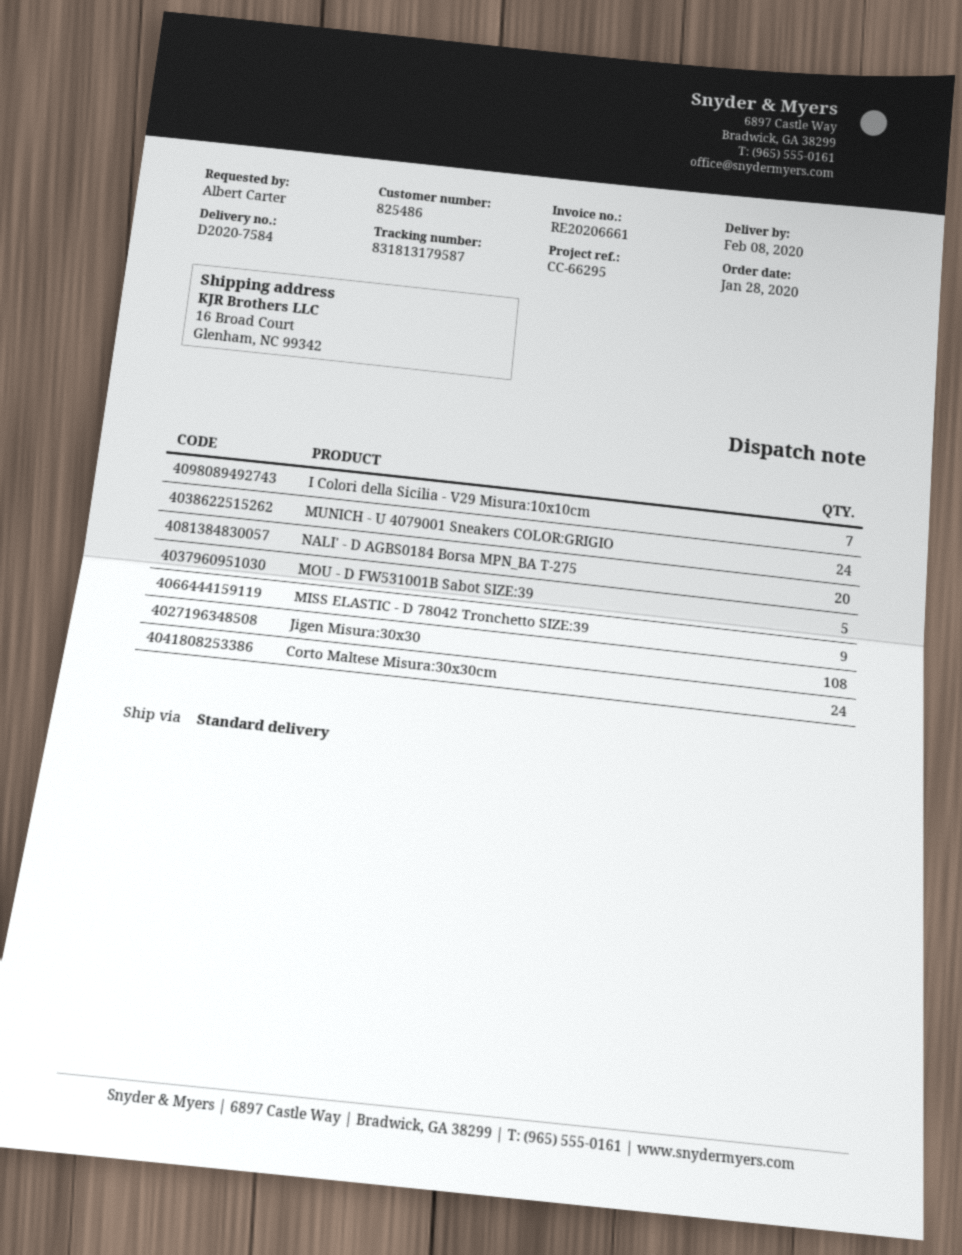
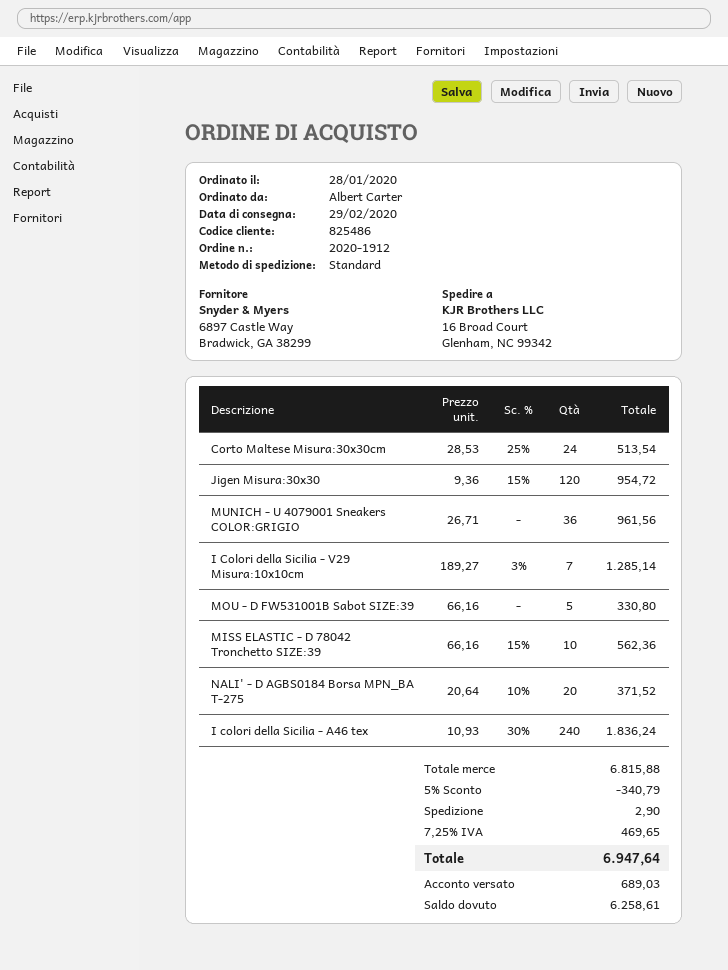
delivery date: 2020-02-08 -> 2020-02-29
MUNICH - U 4079001 Sneakers COLOR:GRIGIO: 24 -> 36
MISS ELASTIC - D 78042 Tronchetto SIZE:39: 9 -> 10
Jigen Misura:30x30: 108 -> 120
I colori della Sicilia - A46 tex: none -> 240

